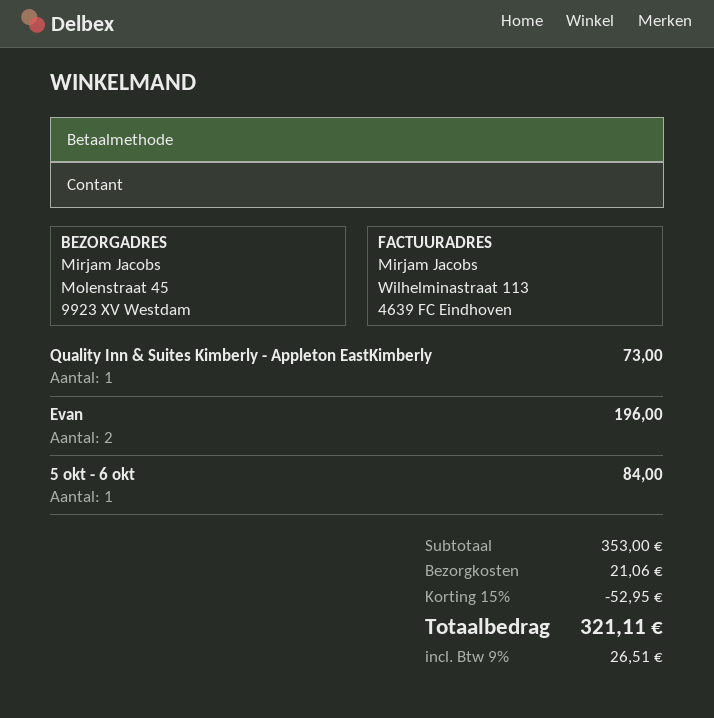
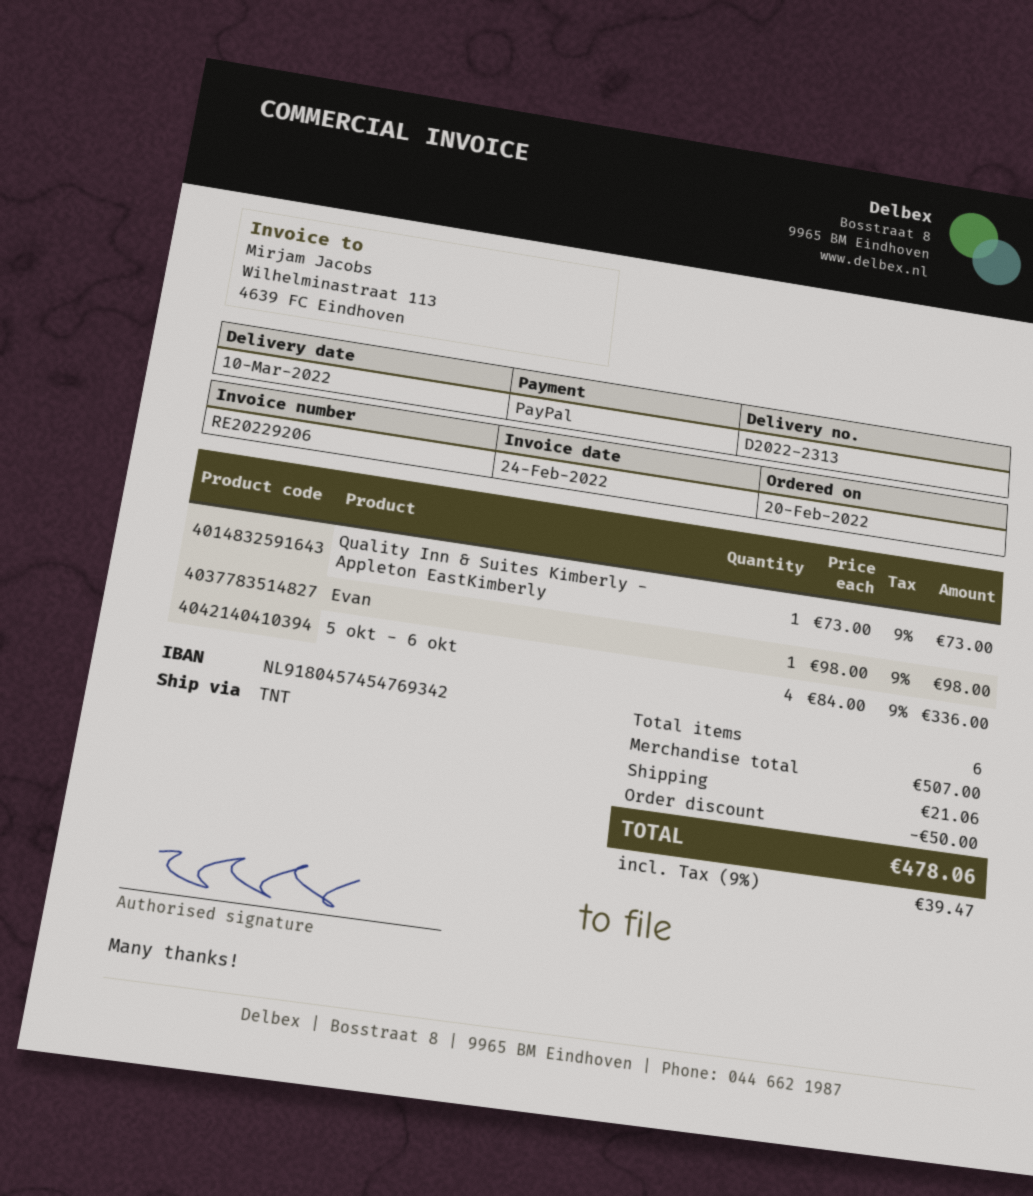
payment method: cash -> PayPal
Evan: 2 for 196.00 -> 1 for 98.00
5 okt - 6 okt: 1 for 84.00 -> 4 for 336.00
subtotal: 353.00 -> 507.00
discount: 52.95 -> 50.00
tax: 9% = 26.51 -> 9% = 39.47
total: 321.11 -> 478.06

